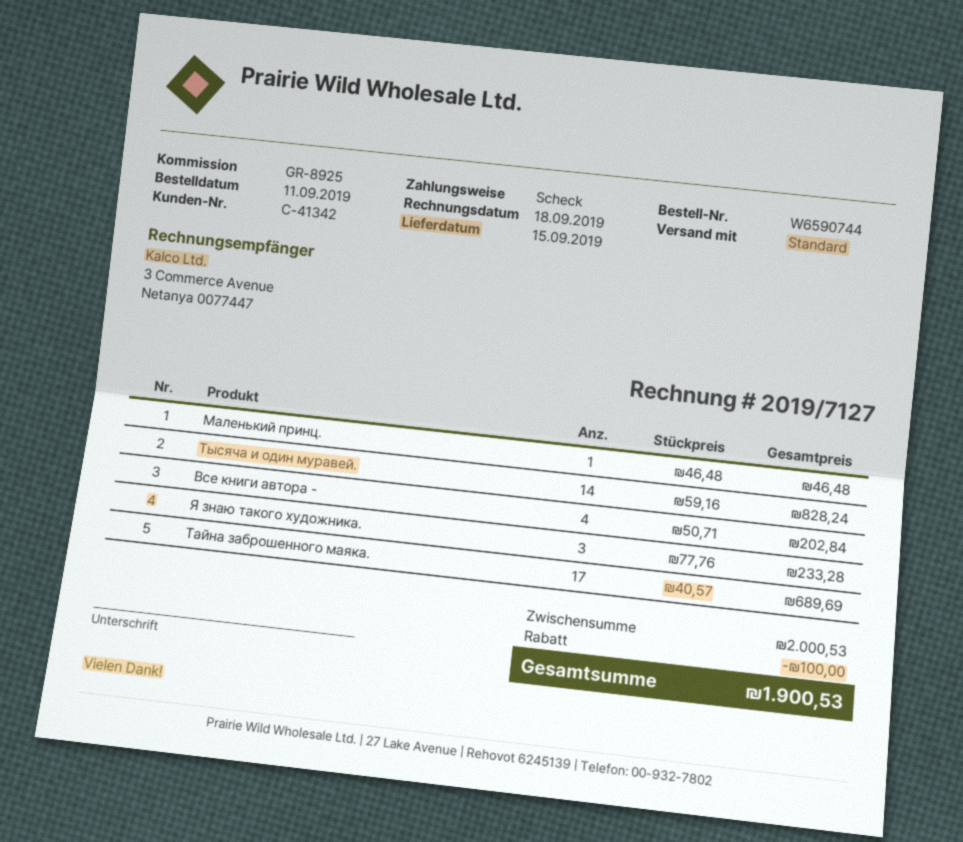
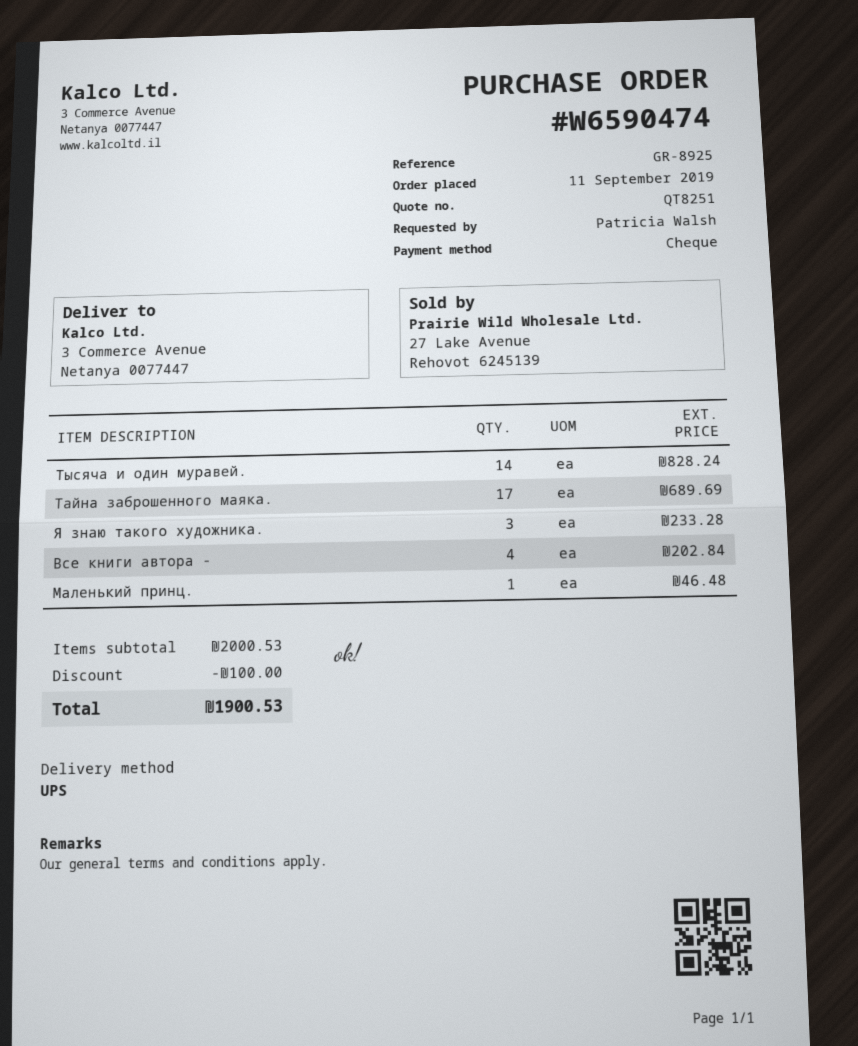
order number: W6590744 -> W6590474
shipping method: standard -> UPS

